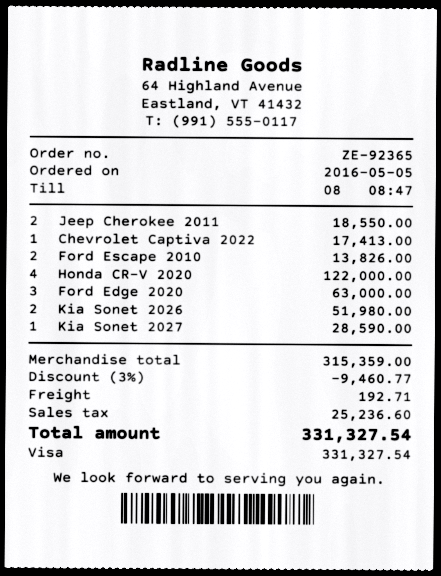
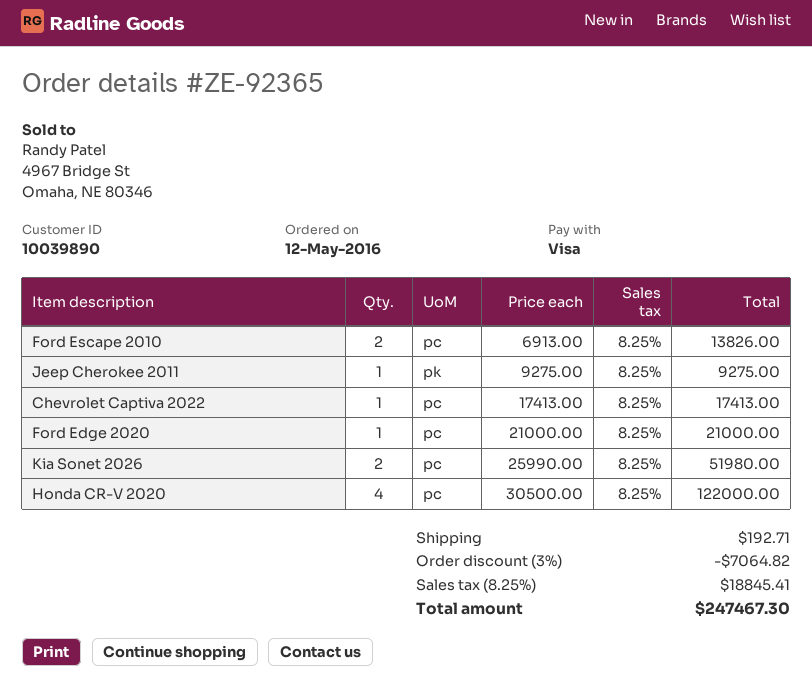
order date: 2016-05-05 -> 2016-05-12
Jeep Cherokee 2011: 2 for 18550.00 -> 1 for 9275.00
Ford Edge 2020: 3 for 63000.00 -> 1 for 21000.00
Kia Sonet 2027: 1 for 28590.00 -> none
discount: 3% = 9460.77 -> 3% = 7064.82
tax: 25236.60 -> 18845.41
total: 331327.54 -> 247467.30

